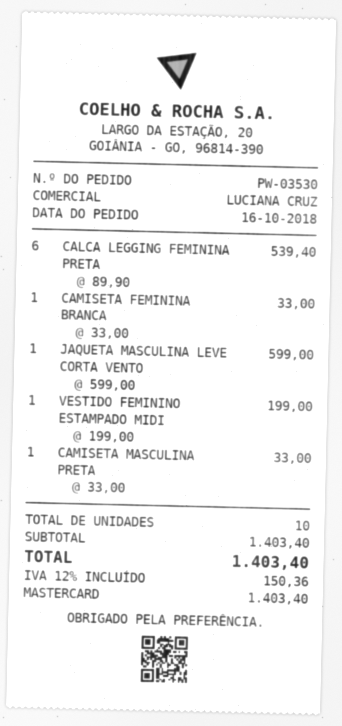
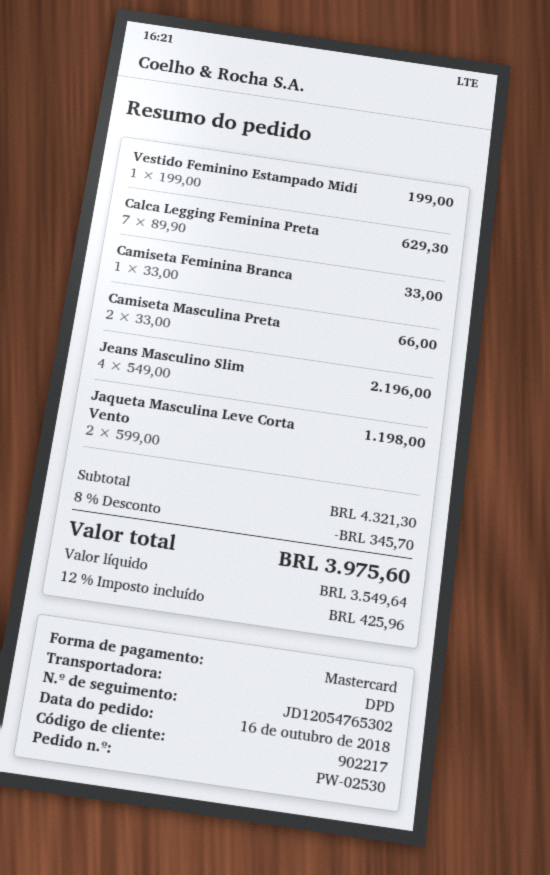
order number: PW-03530 -> PW-02530
CALCA LEGGING FEMININA PRETA: 6 x 89.90 = 539.40 -> 7 x 89.90 = 629.30
JAQUETA MASCULINA LEVE CORTA VENTO: 1 x 599.00 = 599.00 -> 2 x 599.00 = 1198.00
CAMISETA MASCULINA PRETA: 1 x 33.00 = 33.00 -> 2 x 33.00 = 66.00
Jeans Masculino Slim: none -> 4 x 549.00 = 2196.00
subtotal: 1403.40 -> 4321.30
discount: none -> 8% = 345.70
tax: 12% = 150.36 -> 12% = 425.96
total: 1403.40 -> 3975.60

